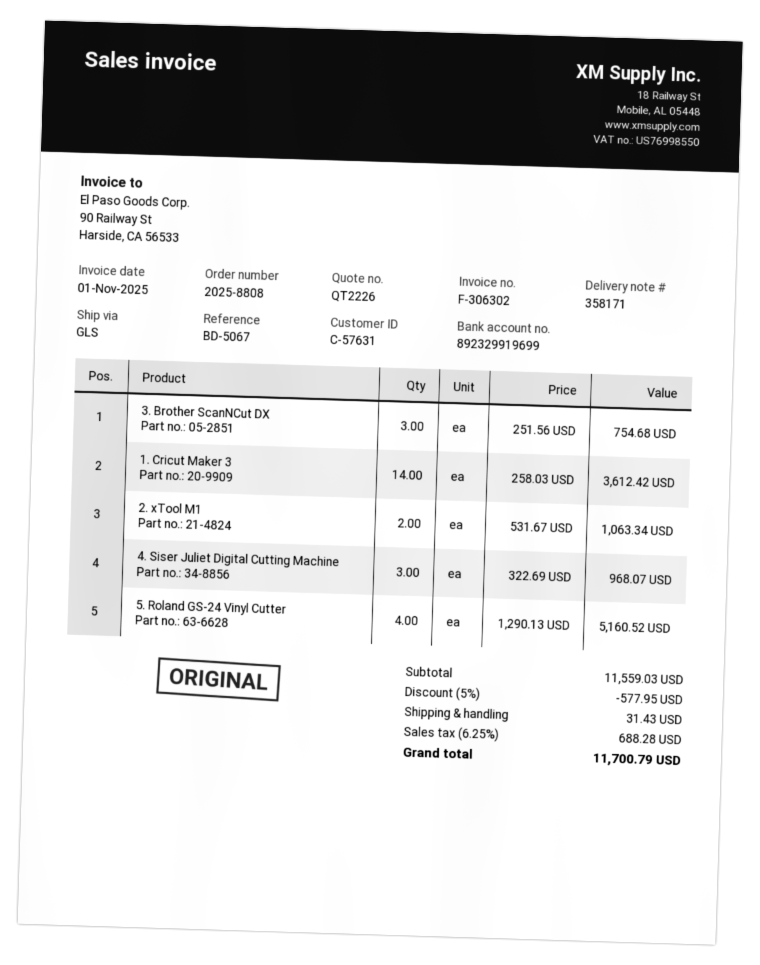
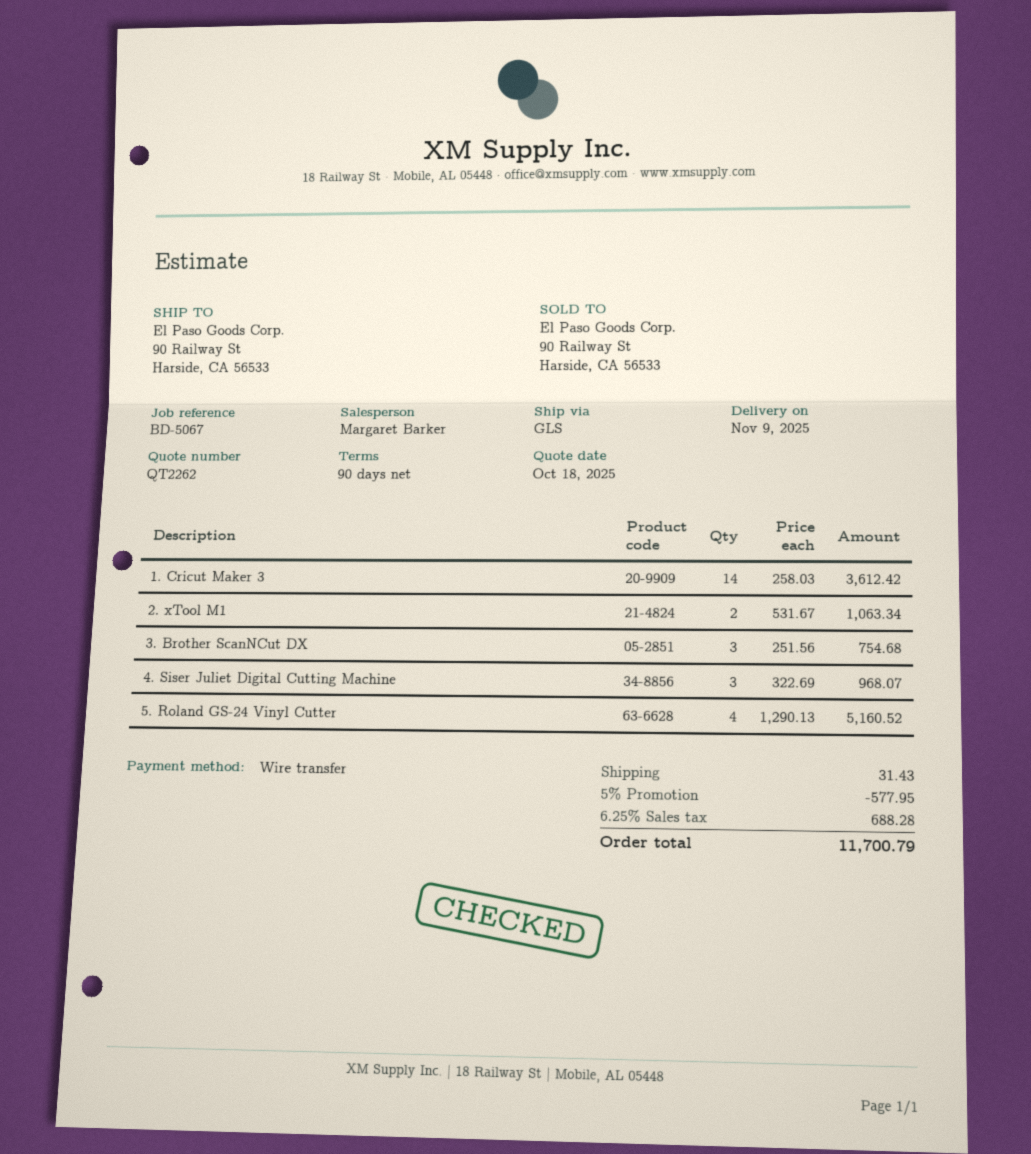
quote number: QT2226 -> QT2262

